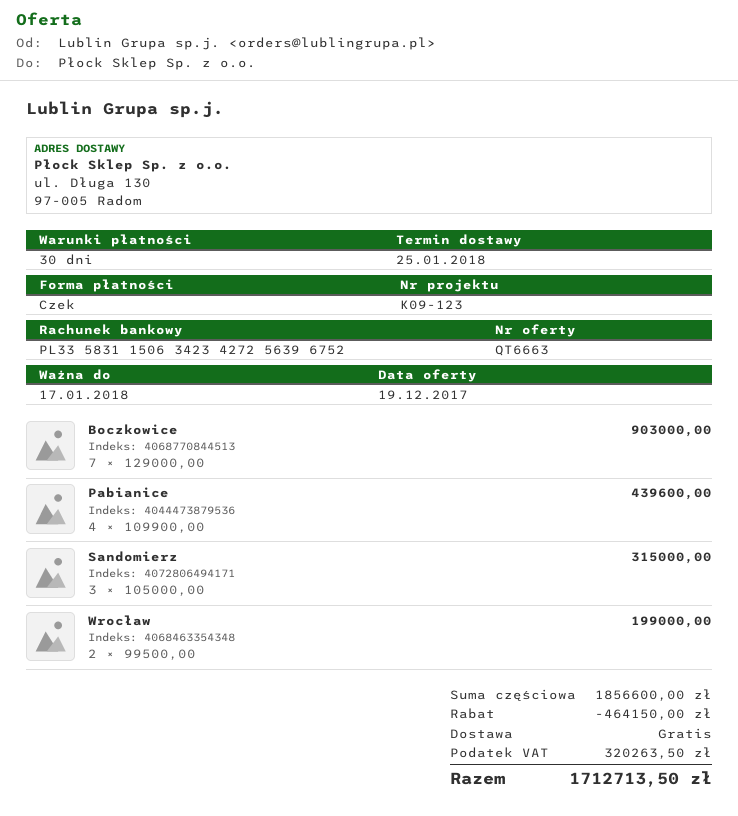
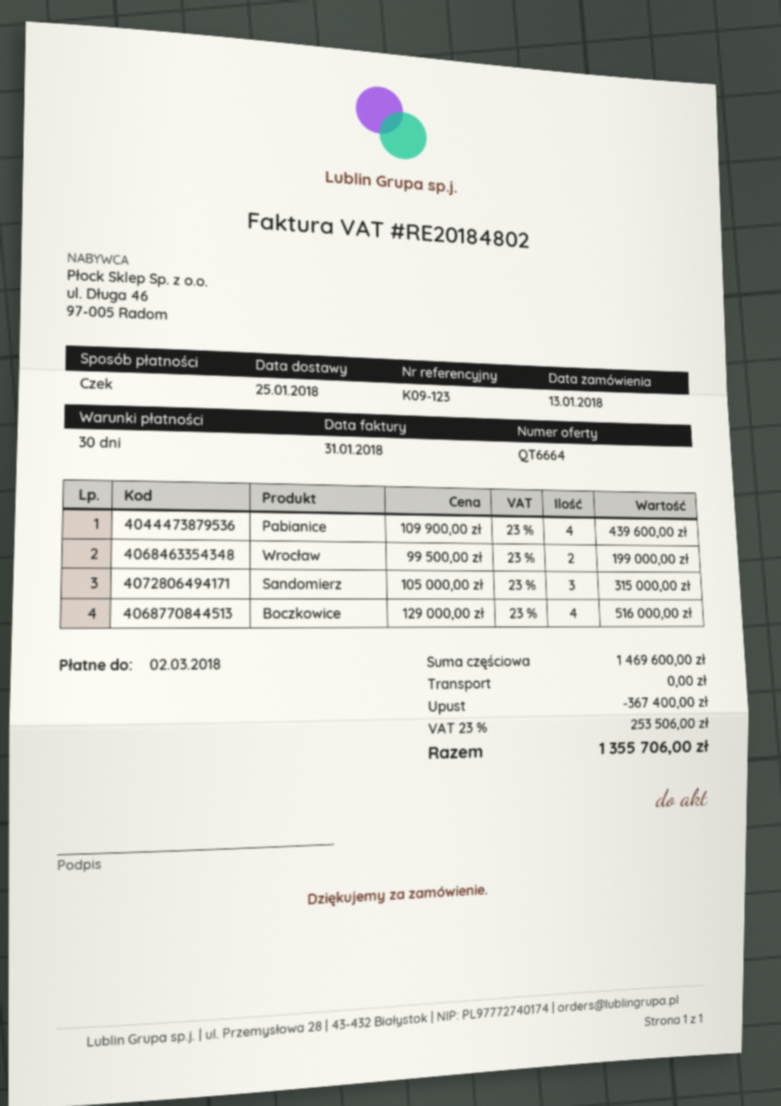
quote number: QT6663 -> QT6664
Boczkowice: 7 x 129000.00 = 903000.00 -> 4 x 129000.00 = 516000.00
subtotal: 1856600.00 -> 1469600.00
discount: 464150.00 -> 367400.00
tax: 320263.50 -> 253506.00
total: 1712713.50 -> 1355706.00

